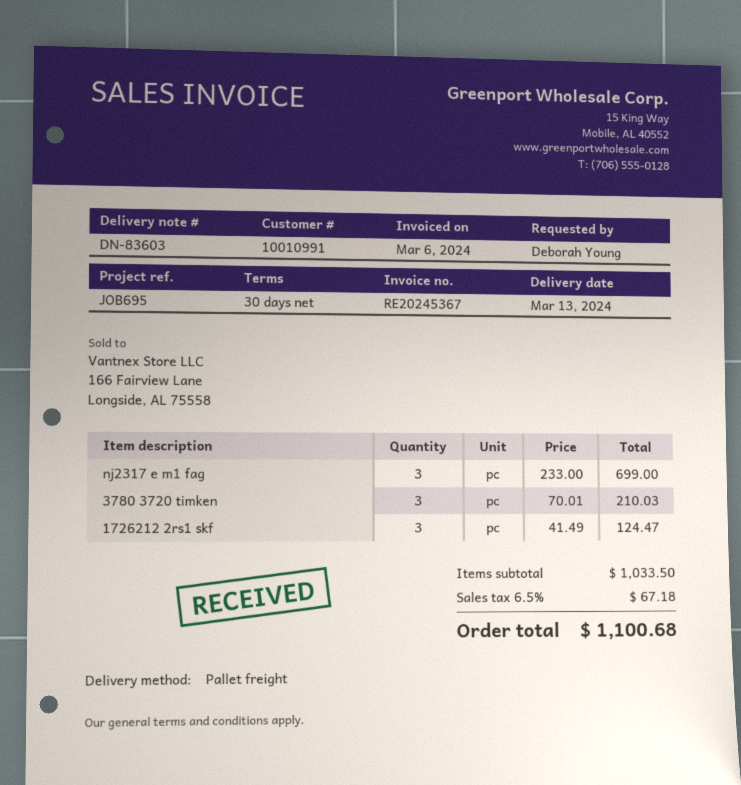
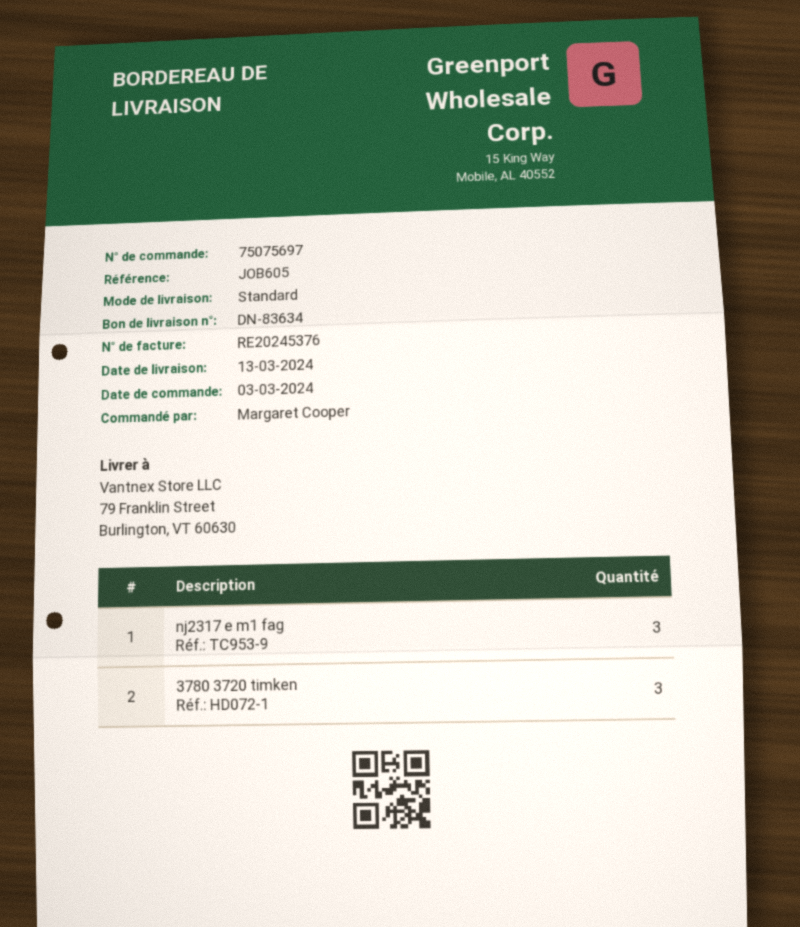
delivery note number: DN-83603 -> DN-83634
invoice number: RE20245367 -> RE20245376
reference: JOB695 -> JOB605
ordered by: Deborah Young -> Margaret Cooper
shipping method: pallet freight -> standard
1726212 2rs1 skf: 3 -> none

